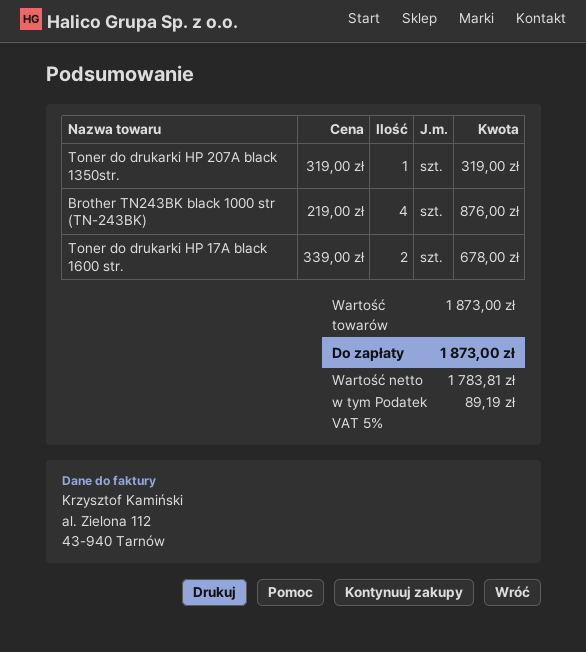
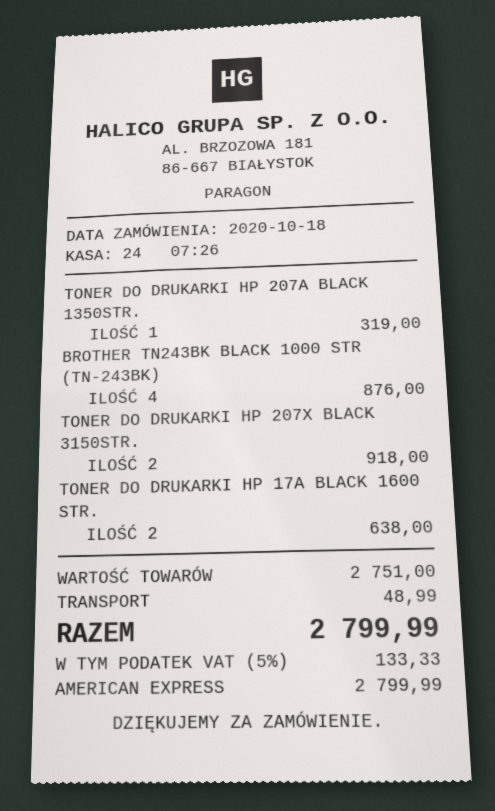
Toner do drukarki HP 17A black 1600 str.: 2 for 678.00 -> 2 for 638.00
TONER DO DRUKARKI HP 207X BLACK 3150STR.: none -> 2 for 918.00
subtotal: 1873.00 -> 2751.00
shipping: none -> 48.99
tax: 5% = 89.19 -> 5% = 133.33
total: 1873.00 -> 2799.99

